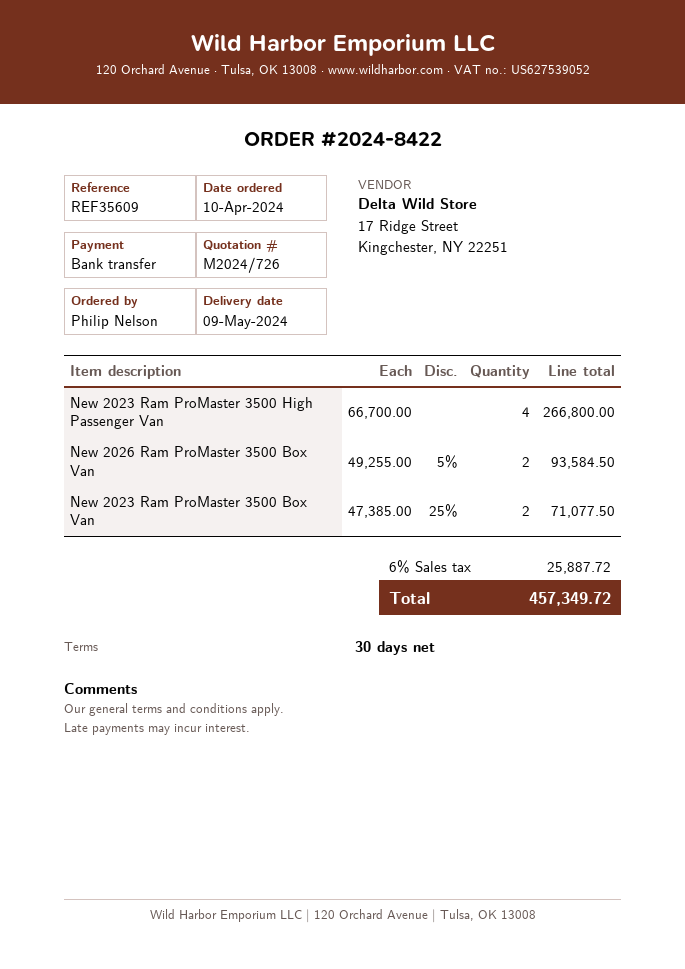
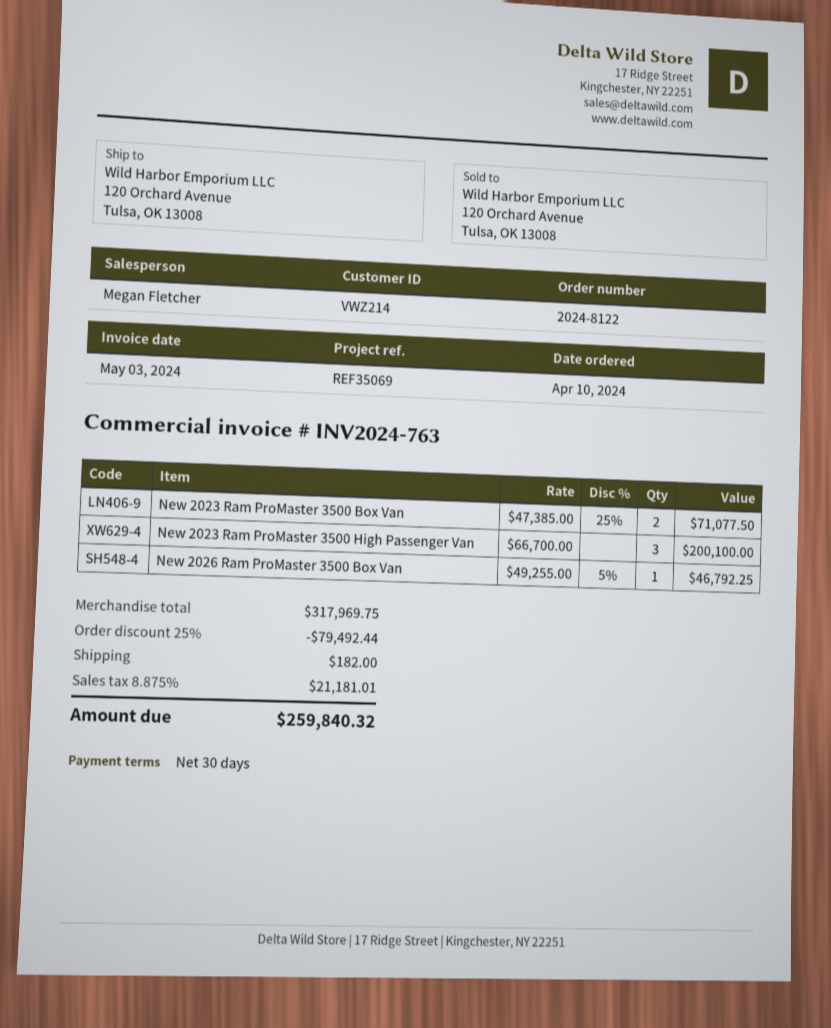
order number: 2024-8422 -> 2024-8122
reference: REF35609 -> REF35069
New 2023 Ram ProMaster 3500 High Passenger Van: 4 x 66700.00 = 266800.00 -> 3 x 66700.00 = 200100.00
New 2026 Ram ProMaster 3500 Box Van: 2 x 49255.00 - 5% = 93584.50 -> 1 x 49255.00 - 5% = 46792.25
discount: none -> 25% = 79492.44
shipping: none -> 182.00
tax: 6% = 25887.72 -> 8.875% = 21181.01
total: 457349.72 -> 259840.32

